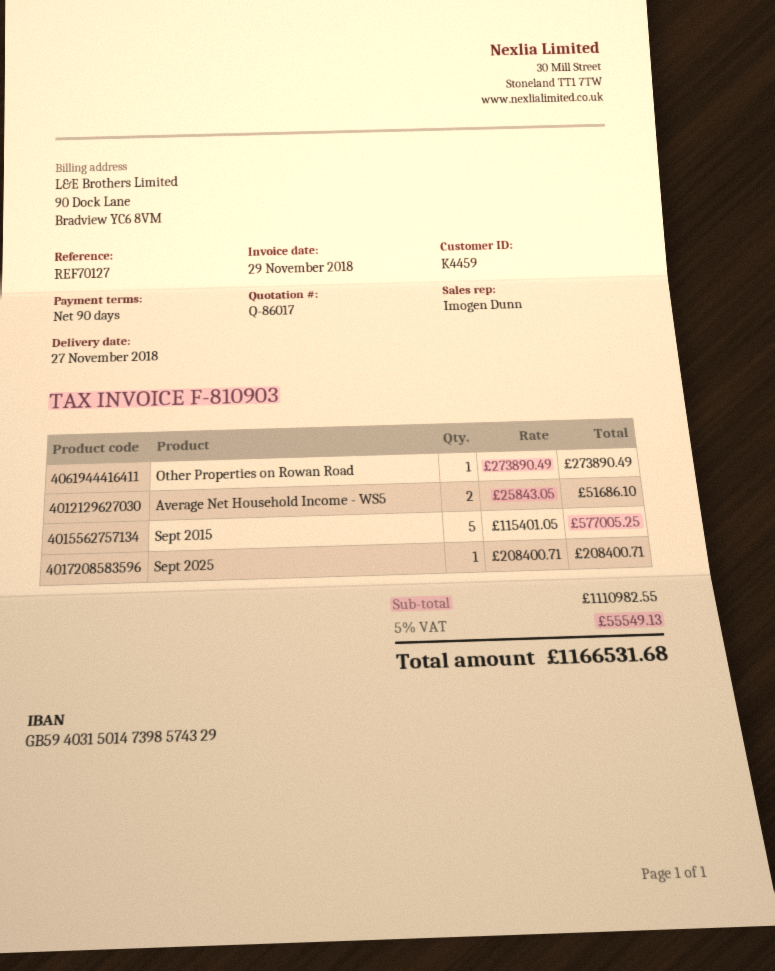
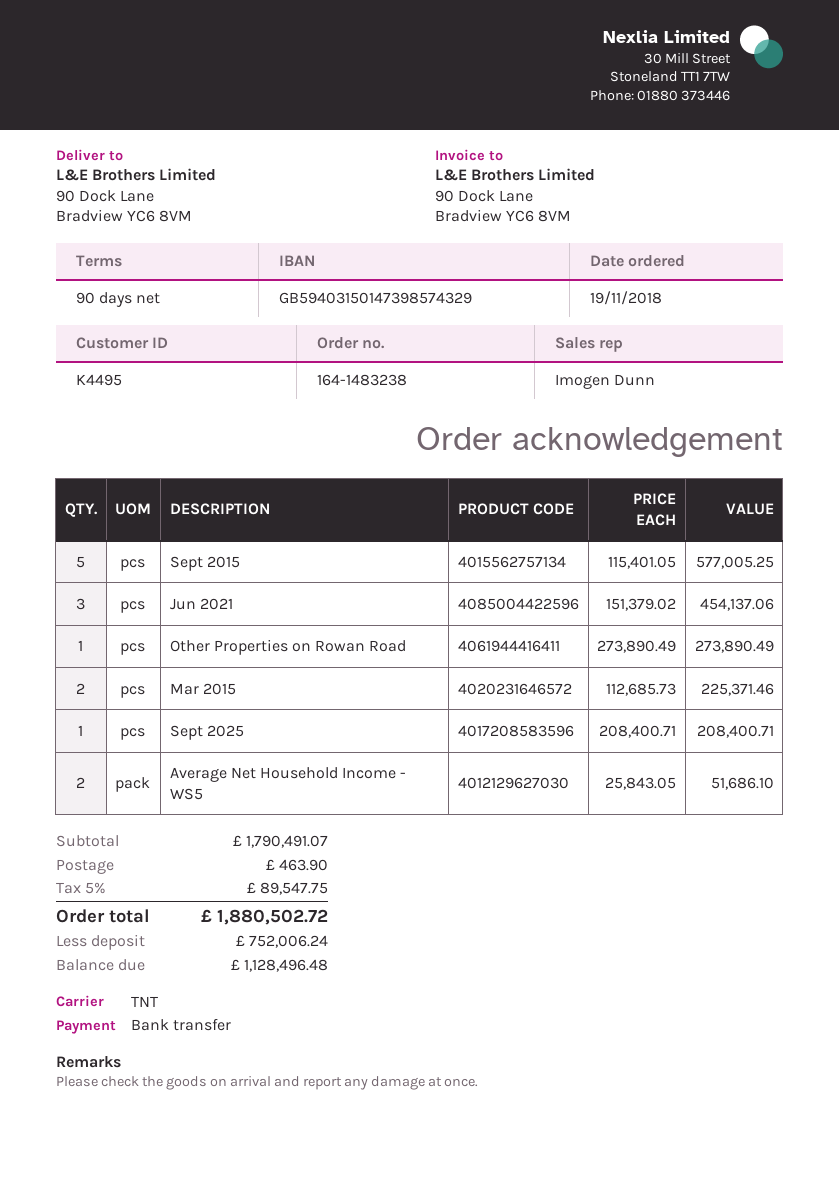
customer number: K4459 -> K4495
Jun 2021: none -> 3 x 151379.02 = 454137.06
Mar 2015: none -> 2 x 112685.73 = 225371.46
subtotal: 1110982.55 -> 1790491.07
shipping: none -> 463.90
tax: 5% = 55549.13 -> 5% = 89547.75
total: 1166531.68 -> 1880502.72

